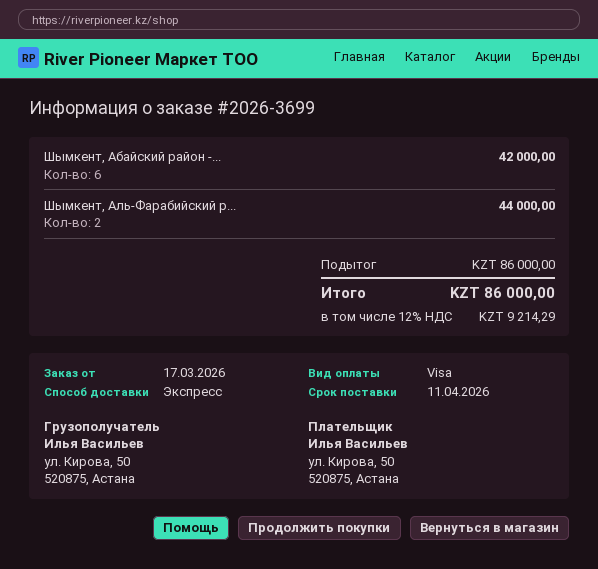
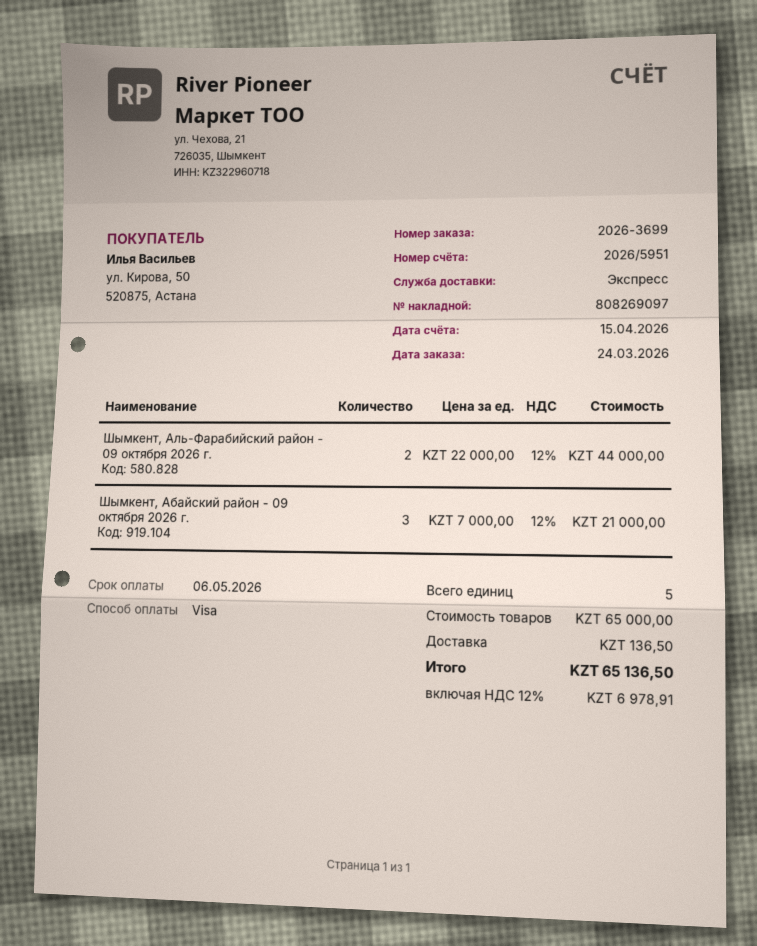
order date: 2026-03-17 -> 2026-03-24
Шымкент, Абайский район -...: 6 for 42000.00 -> 3 for 21000.00
subtotal: 86000.00 -> 65000.00
shipping: none -> 136.50
tax: 12% = 9214.29 -> 12% = 6978.91
total: 86000.00 -> 65136.50

